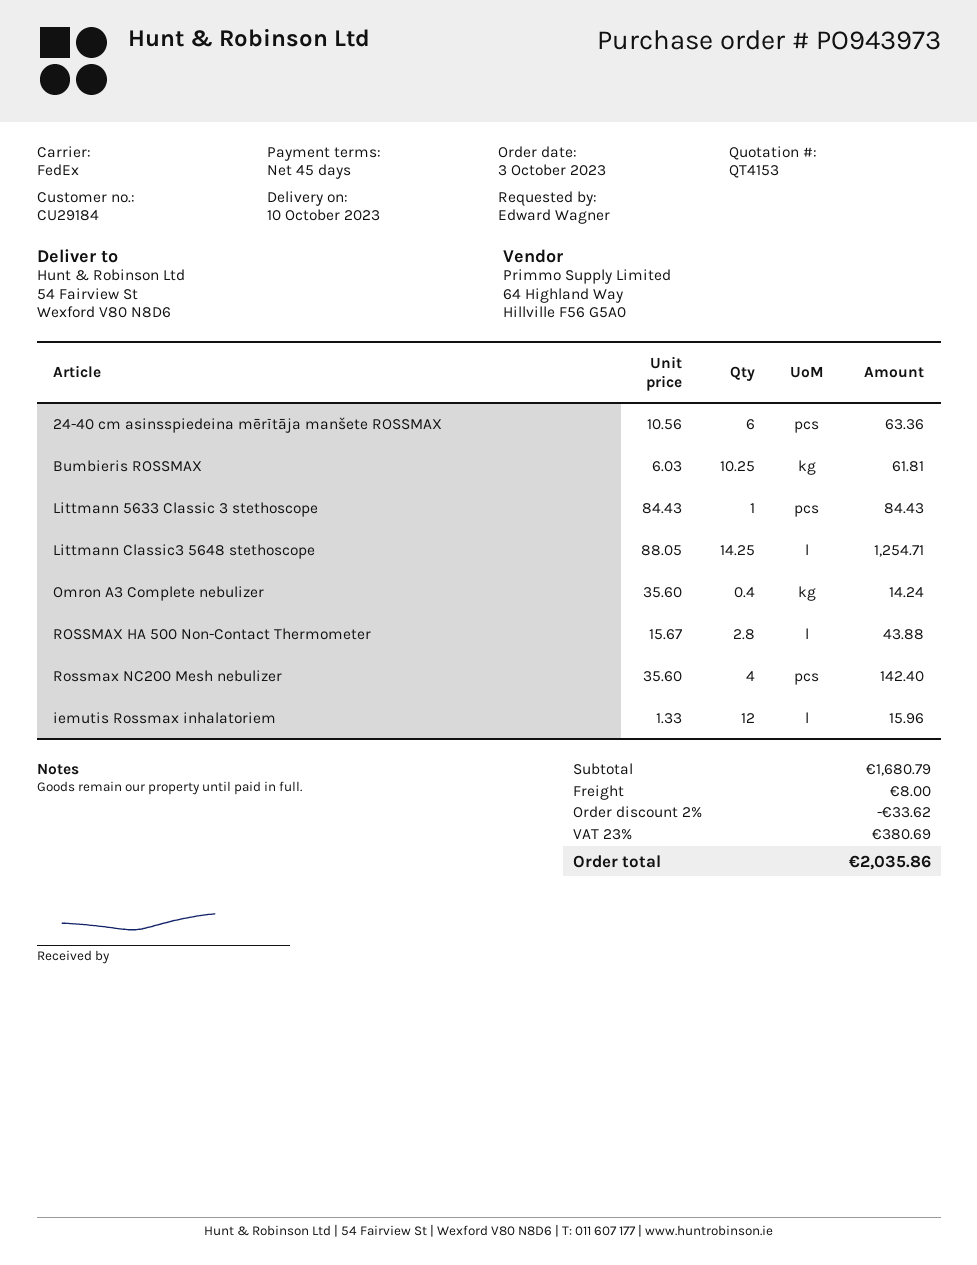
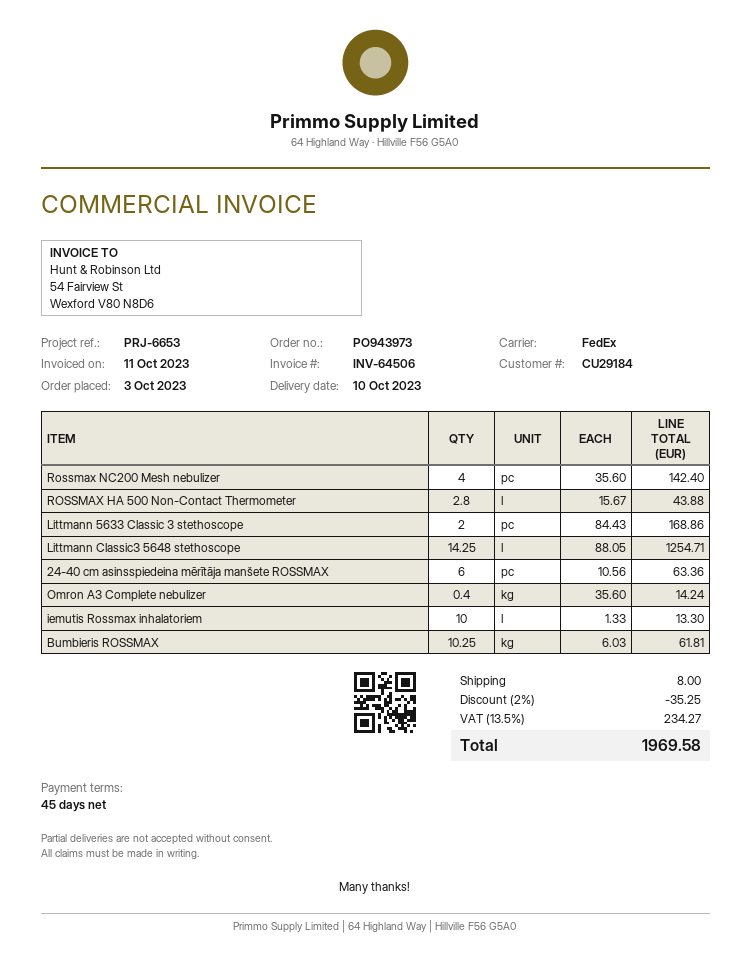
Littmann 5633 Classic 3 stethoscope: 1 x 84.43 = 84.43 -> 2 x 84.43 = 168.86
iemutis Rossmax inhalatoriem: 12 x 1.33 = 15.96 -> 10 x 1.33 = 13.30
discount: 2% = 33.62 -> 2% = 35.25
tax: 23% = 380.69 -> 13.5% = 234.27
total: 2035.86 -> 1969.58

